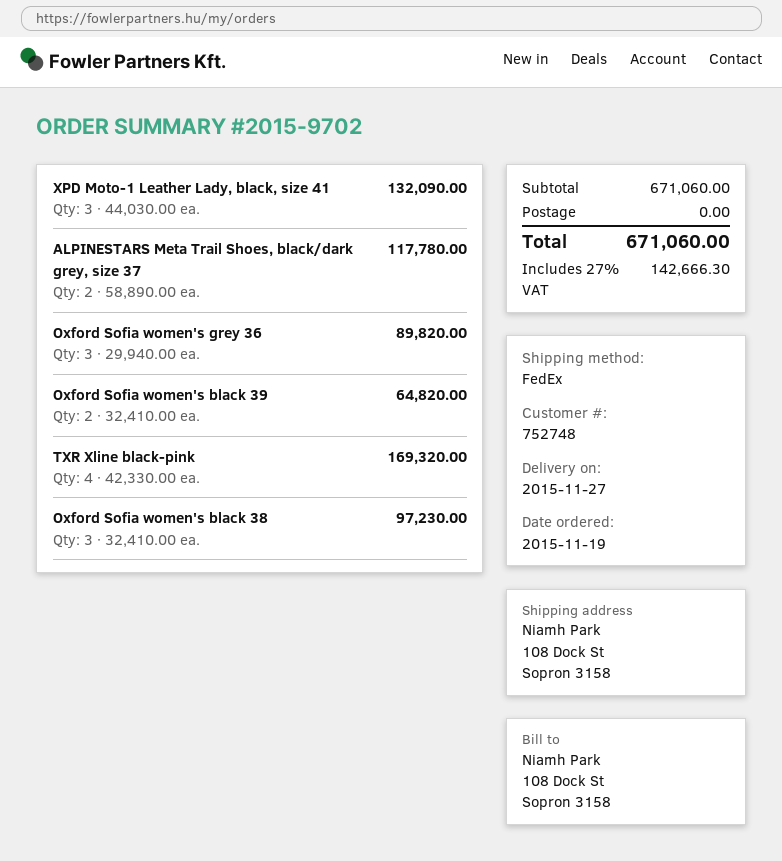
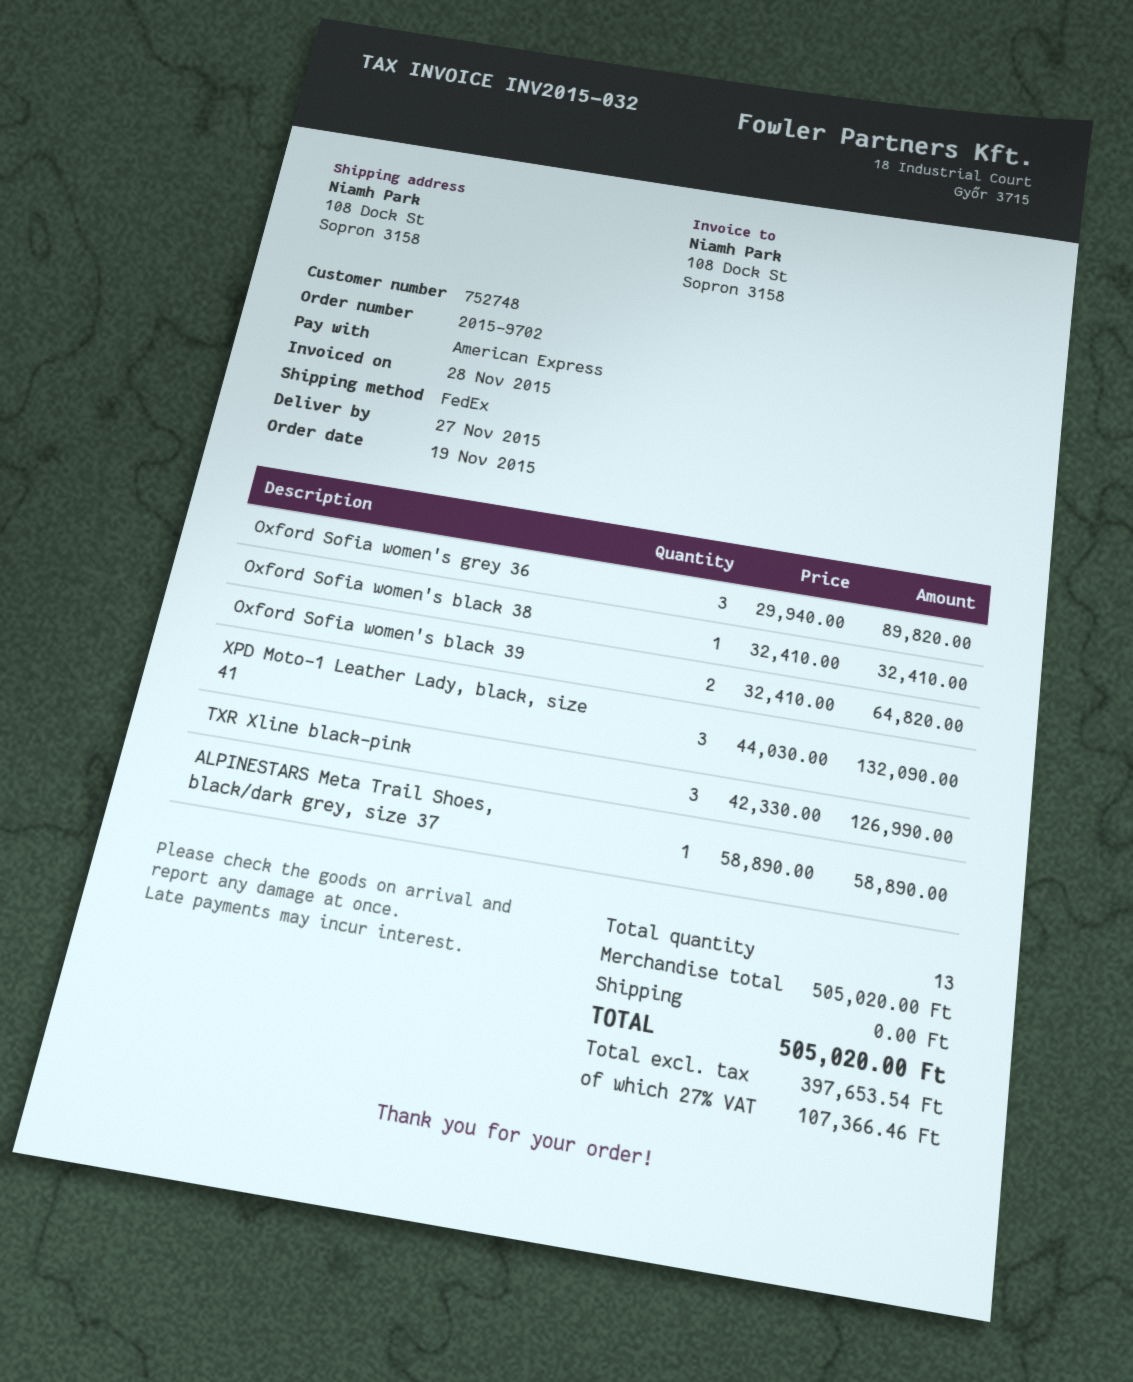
ALPINESTARS Meta Trail Shoes, black/dark grey, size 37: 2 x 58890.00 = 117780.00 -> 1 x 58890.00 = 58890.00
TXR Xline black-pink: 4 x 42330.00 = 169320.00 -> 3 x 42330.00 = 126990.00
Oxford Sofia women's black 38: 3 x 32410.00 = 97230.00 -> 1 x 32410.00 = 32410.00
subtotal: 671060.00 -> 505020.00
tax: 27% = 142666.30 -> 27% = 107366.46
total: 671060.00 -> 505020.00

